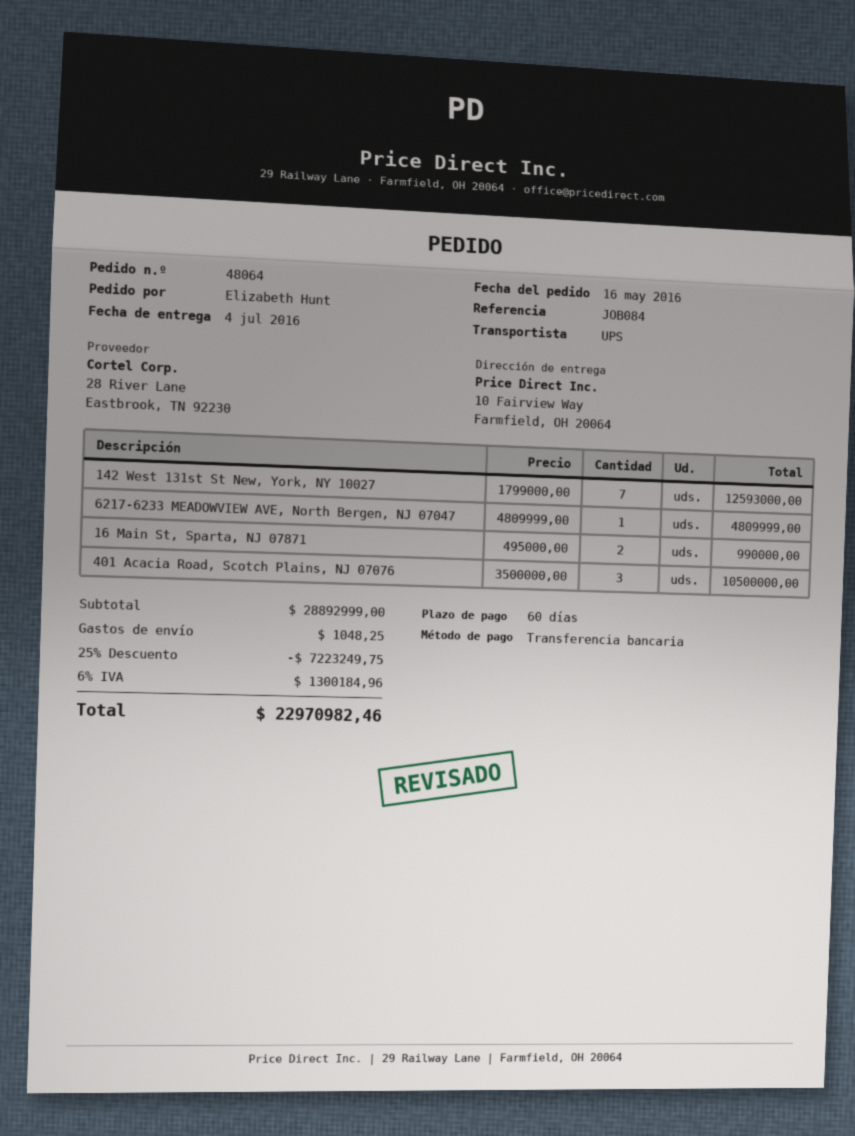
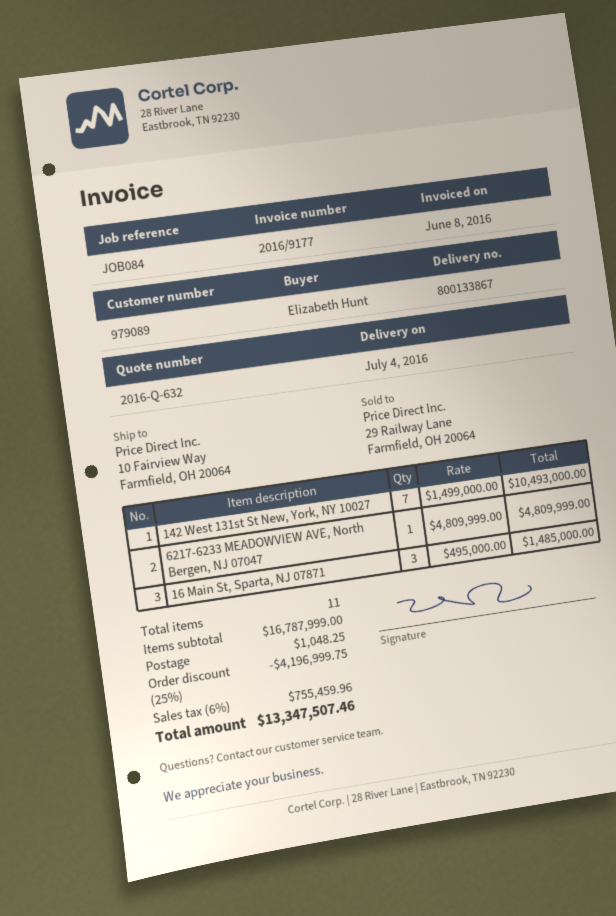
142 West 131st St New, York, NY 10027: 7 x 1799000.00 = 12593000.00 -> 7 x 1499000.00 = 10493000.00
16 Main St, Sparta, NJ 07871: 2 x 495000.00 = 990000.00 -> 3 x 495000.00 = 1485000.00
401 Acacia Road, Scotch Plains, NJ 07076: 3 x 3500000.00 = 10500000.00 -> none
subtotal: 28892999.00 -> 16787999.00
discount: 25% = 7223249.75 -> 25% = 4196999.75
tax: 6% = 1300184.96 -> 6% = 755459.96
total: 22970982.46 -> 13347507.46

